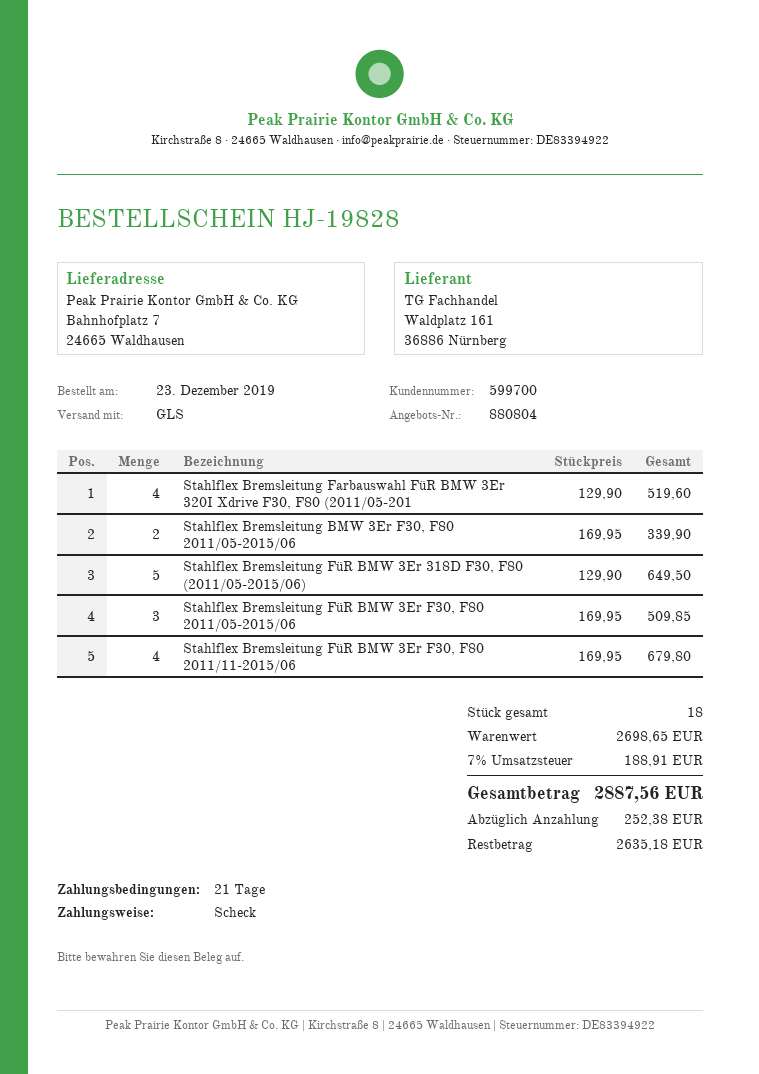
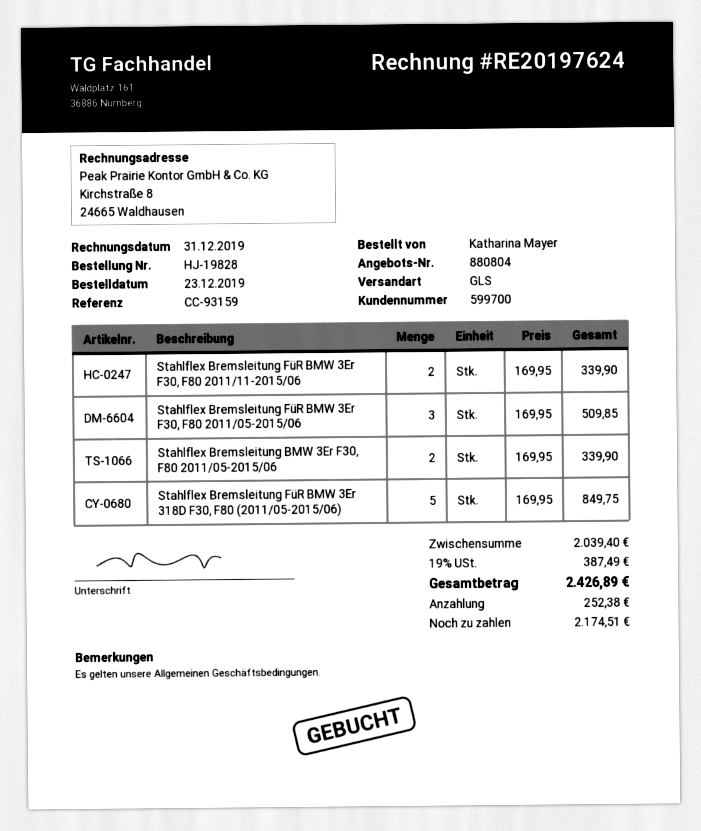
Stahlflex Bremsleitung Farbauswahl FüR BMW 3Er 320I Xdrive F30, F80 (2011/05-201: 4 x 129.90 = 519.60 -> none
Stahlflex Bremsleitung FüR BMW 3Er 318D F30, F80 (2011/05-2015/06): 5 x 129.90 = 649.50 -> 5 x 169.95 = 849.75
Stahlflex Bremsleitung FüR BMW 3Er F30, F80 2011/11-2015/06: 4 x 169.95 = 679.80 -> 2 x 169.95 = 339.90
subtotal: 2698.65 -> 2039.40
tax: 7% = 188.91 -> 19% = 387.49
total: 2887.56 -> 2426.89
balance: 2635.18 -> 2174.51

